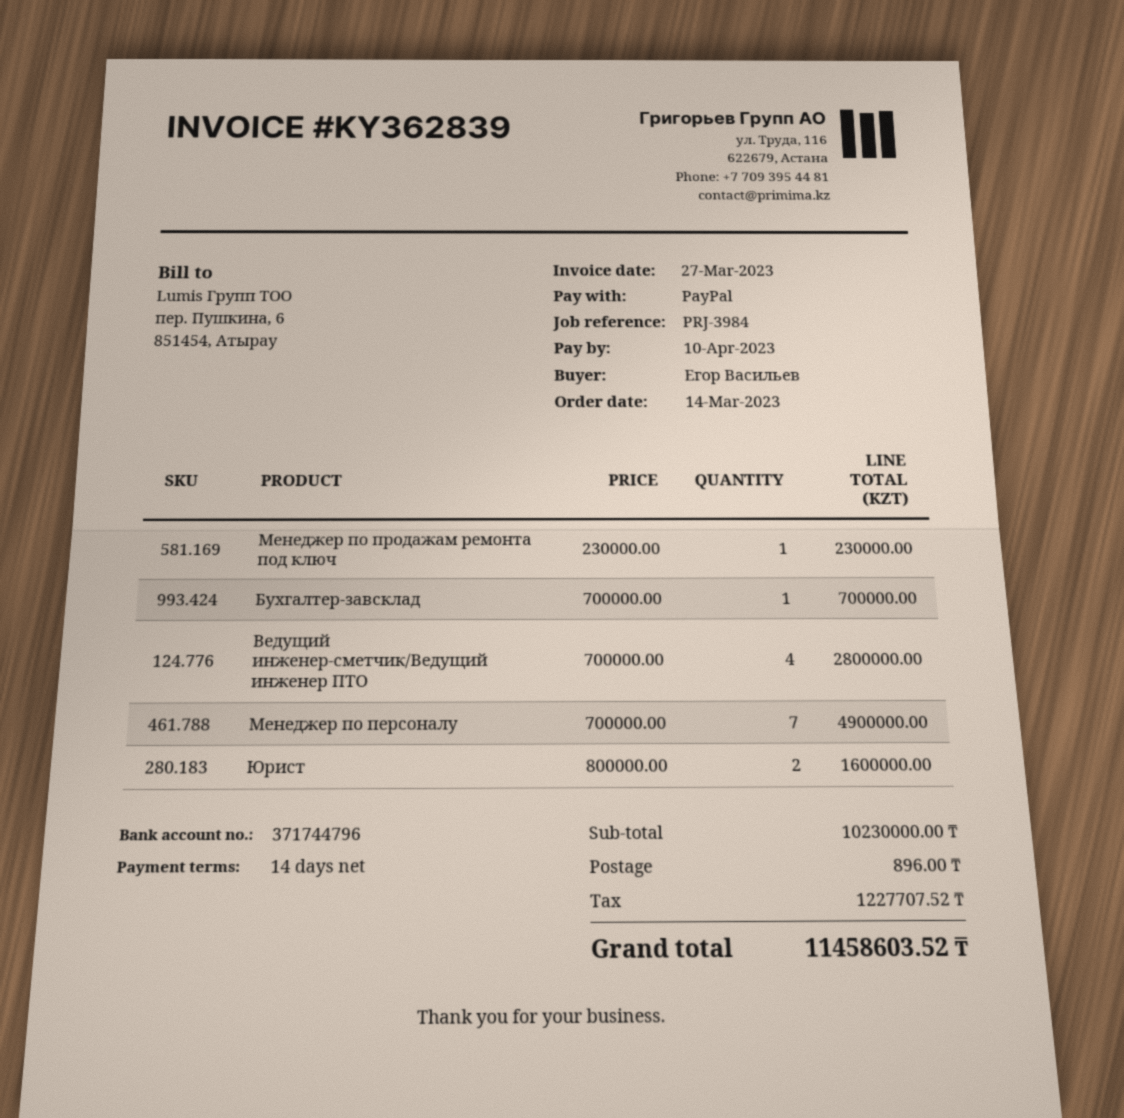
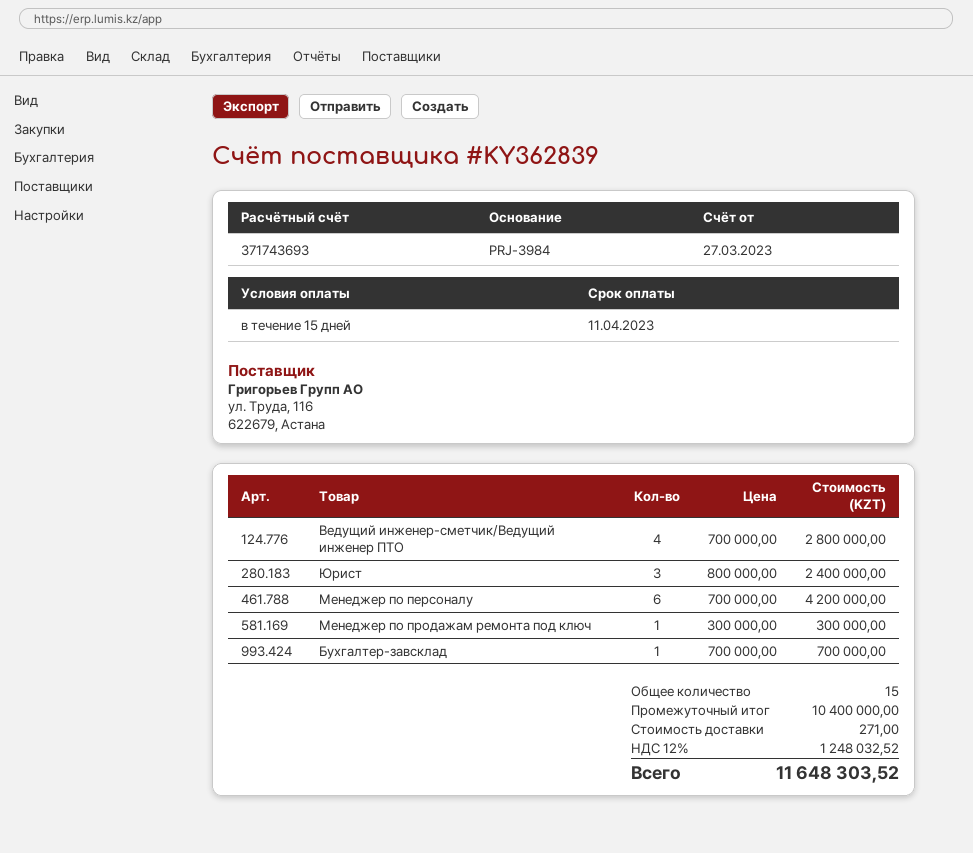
payment terms: 14 days -> 15 days
due date: 2023-04-10 -> 2023-04-11
bank account: 371744796 -> 371743693
Менеджер по продажам ремонта под ключ: 1 x 230000.00 = 230000.00 -> 1 x 300000.00 = 300000.00
Менеджер по персоналу: 7 x 700000.00 = 4900000.00 -> 6 x 700000.00 = 4200000.00
Юрист: 2 x 800000.00 = 1600000.00 -> 3 x 800000.00 = 2400000.00
subtotal: 10230000.00 -> 10400000.00
shipping: 896.00 -> 271.00
tax: 1227707.52 -> 1248032.52
total: 11458603.52 -> 11648303.52

